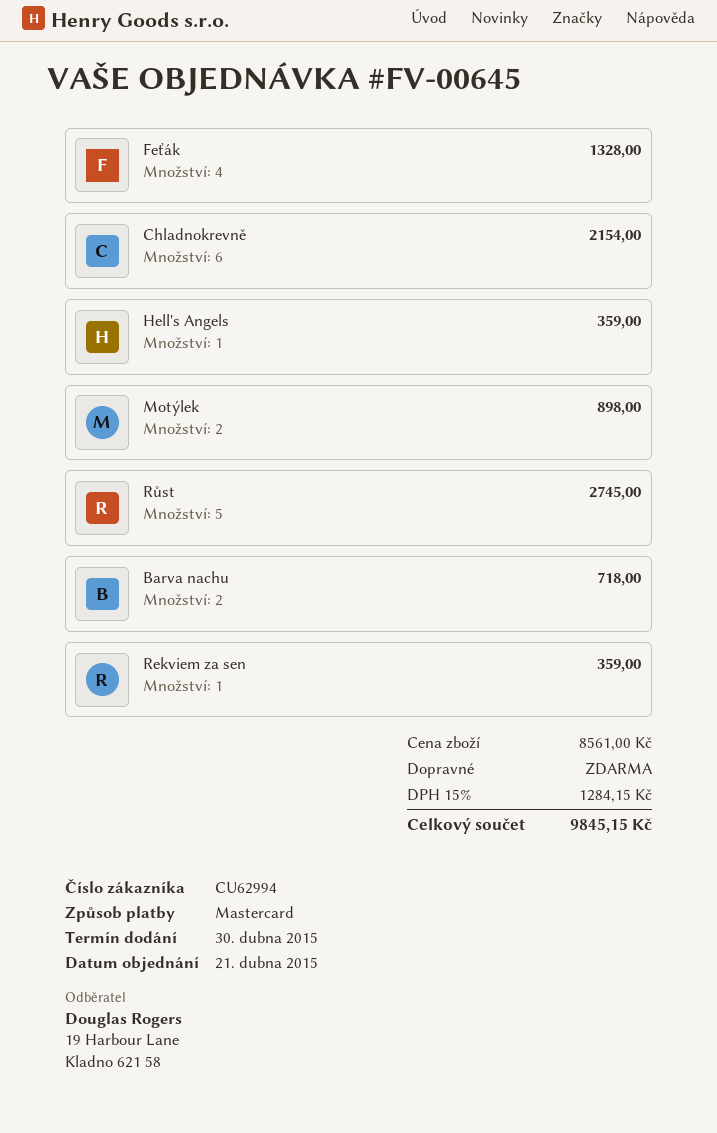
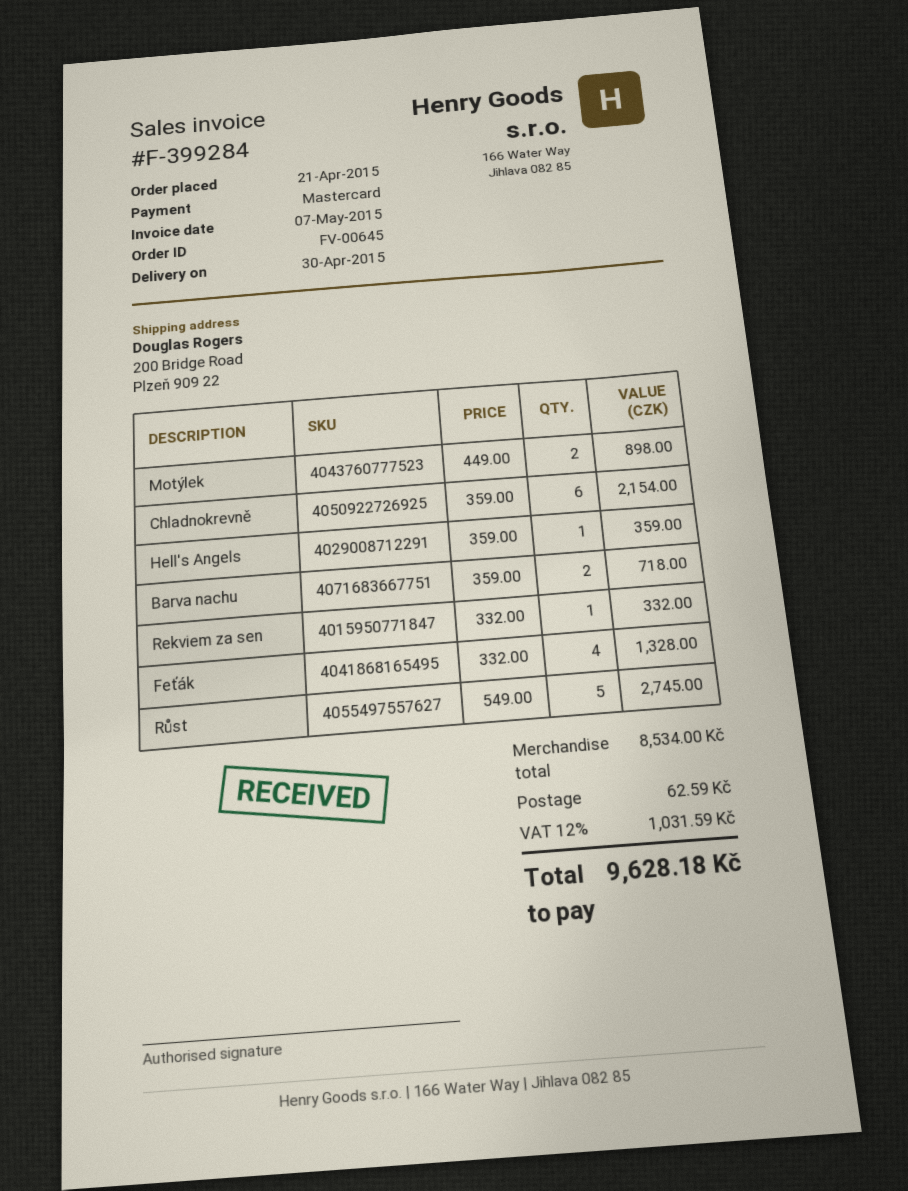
Rekviem za sen: 1 for 359.00 -> 1 for 332.00
subtotal: 8561.00 -> 8534.00
shipping: 0.00 -> 62.59
tax: 15% = 1284.15 -> 12% = 1031.59
total: 9845.15 -> 9628.18

